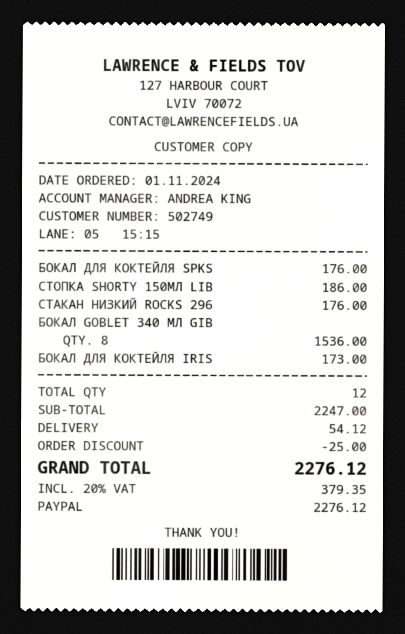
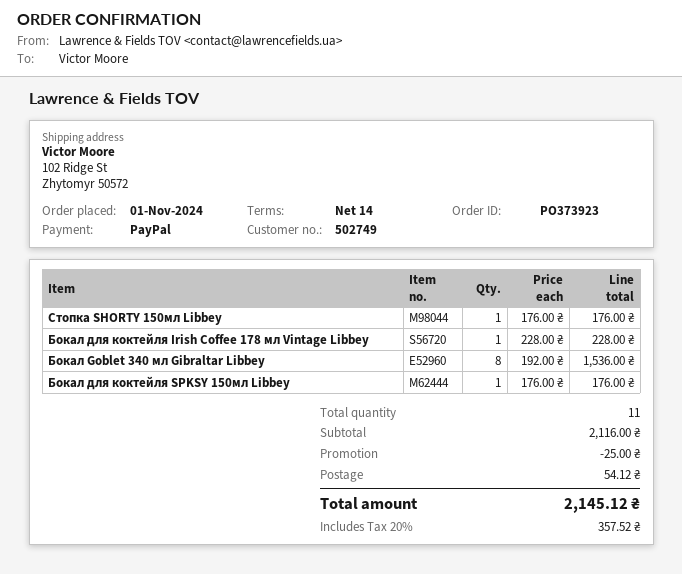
СТОПКА SHORTY 150МЛ LIB: 1 for 186.00 -> 1 for 176.00
СТАКАН НИЗКИЙ ROCKS 296: 1 for 176.00 -> none
БОКАЛ ДЛЯ КОКТЕЙЛЯ IRIS: 1 for 173.00 -> 1 for 228.00
total quantity: 12 -> 11
subtotal: 2247.00 -> 2116.00
tax: 20% = 379.35 -> 20% = 357.52
total: 2276.12 -> 2145.12

